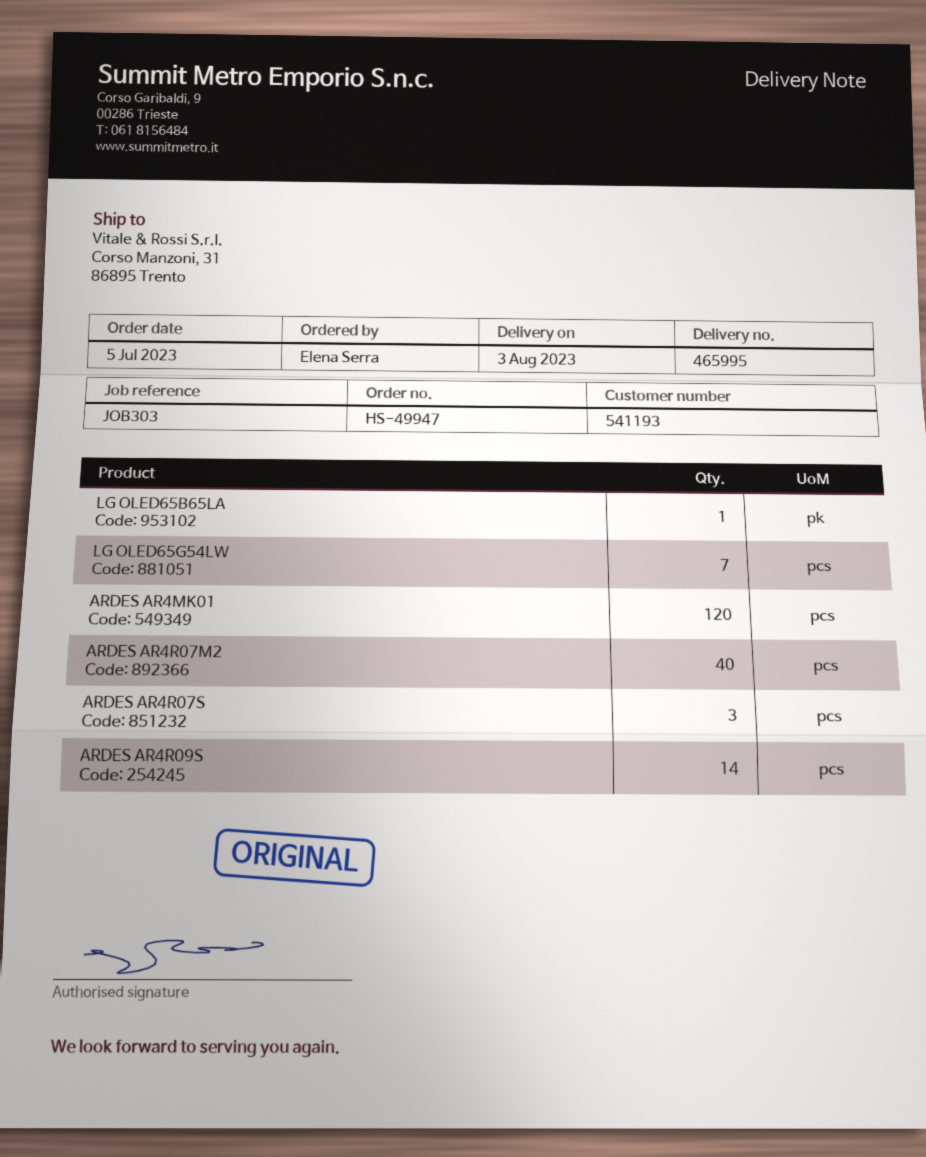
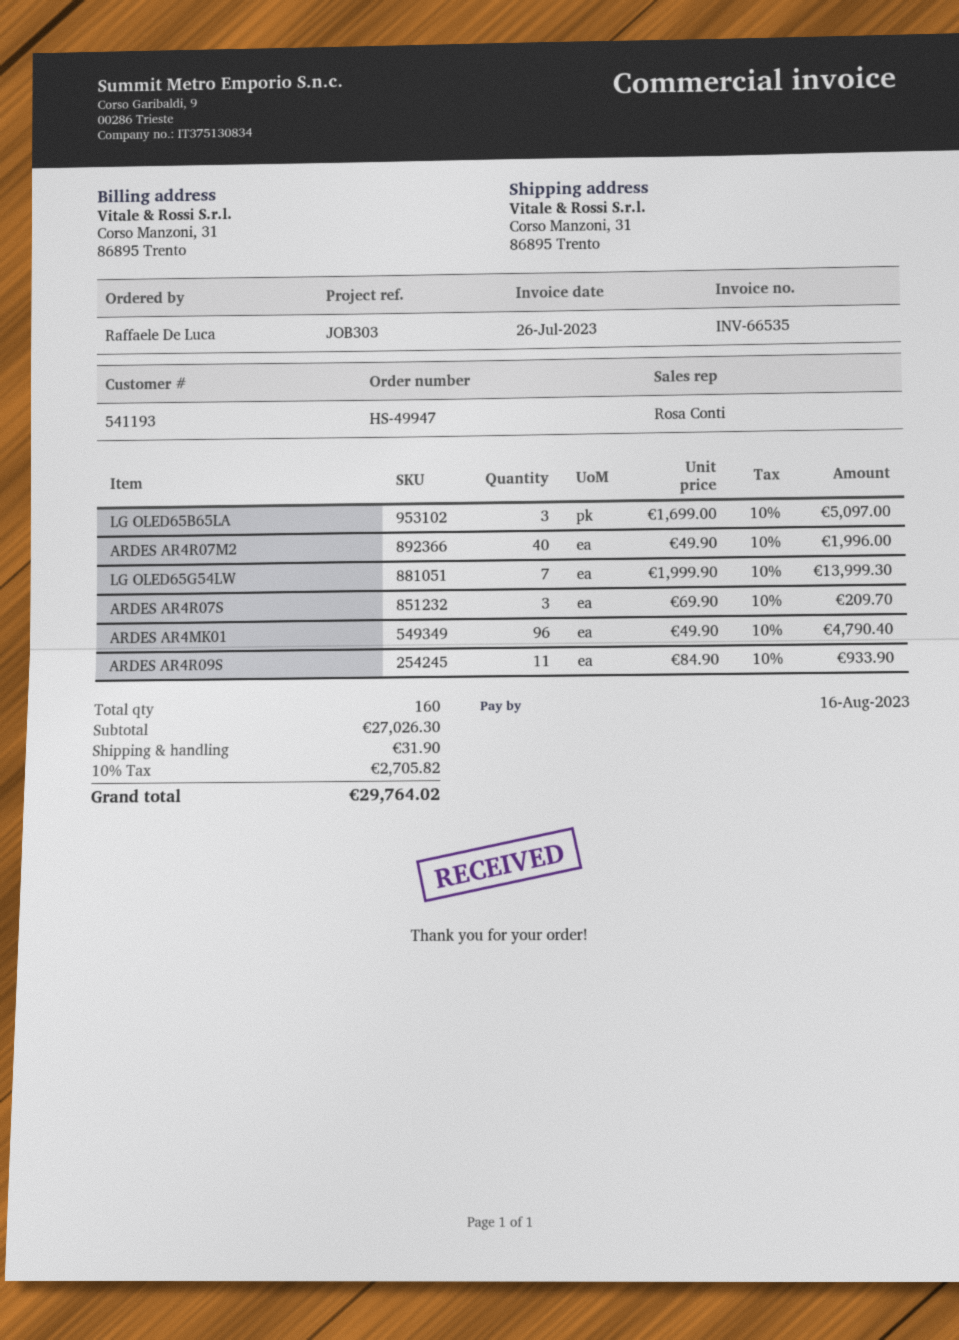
ordered by: Elena Serra -> Raffaele De Luca
LG OLED65B65LA: 1 -> 3
ARDES AR4MK01: 120 -> 96
ARDES AR4R09S: 14 -> 11

